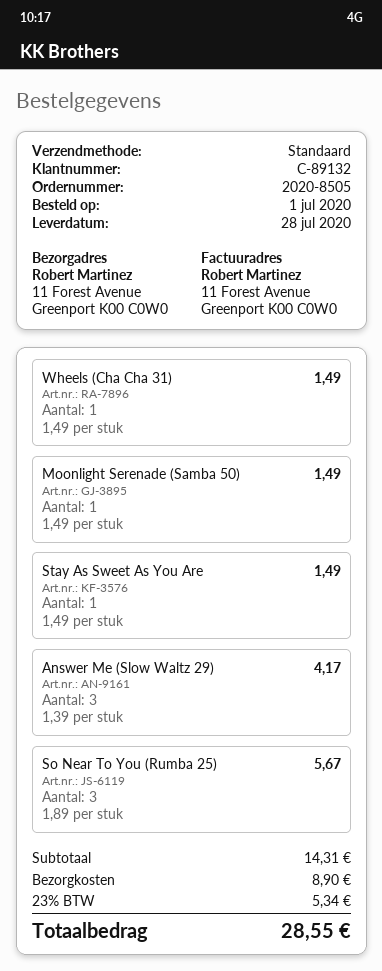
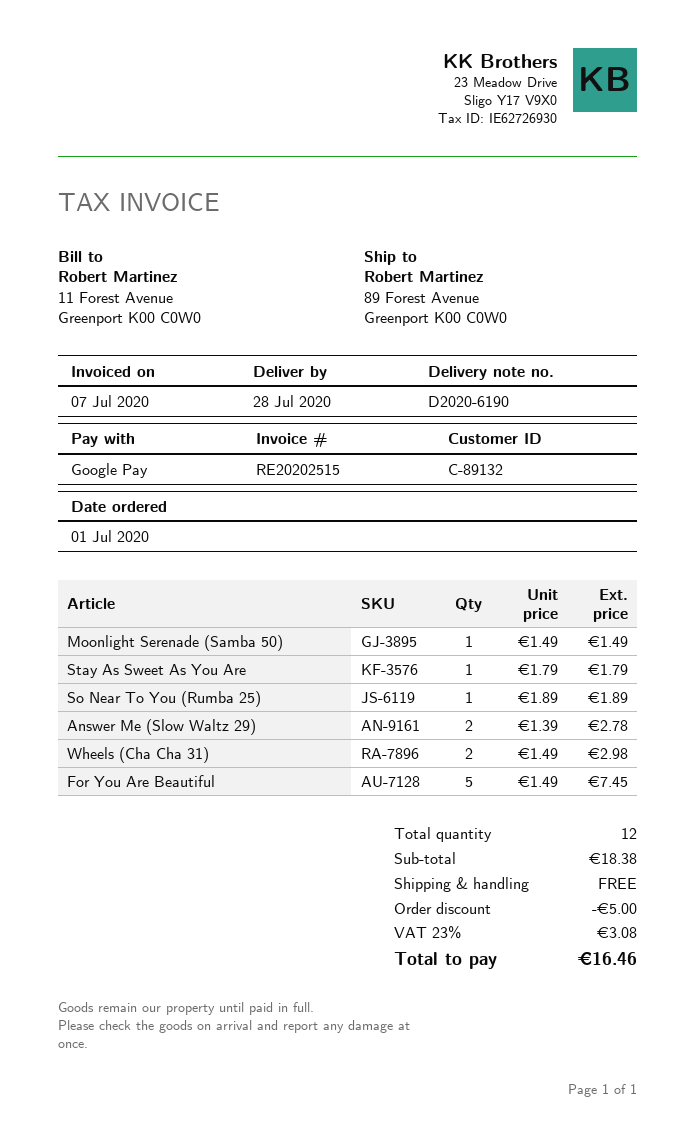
ship to: 11 Forest Avenue, Greenport K00 C0W0 -> 89 Forest Avenue, Greenport K00 C0W0
Wheels (Cha Cha 31): 1 x 1.49 = 1.49 -> 2 x 1.49 = 2.98
Stay As Sweet As You Are: 1 x 1.49 = 1.49 -> 1 x 1.79 = 1.79
Answer Me (Slow Waltz 29): 3 x 1.39 = 4.17 -> 2 x 1.39 = 2.78
So Near To You (Rumba 25): 3 x 1.89 = 5.67 -> 1 x 1.89 = 1.89
For You Are Beautiful: none -> 5 x 1.49 = 7.45
subtotal: 14.31 -> 18.38
discount: none -> 5.00
shipping: 8.90 -> 0.00
tax: 23% = 5.34 -> 23% = 3.08
total: 28.55 -> 16.46

